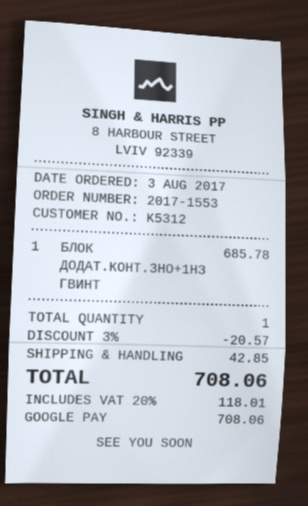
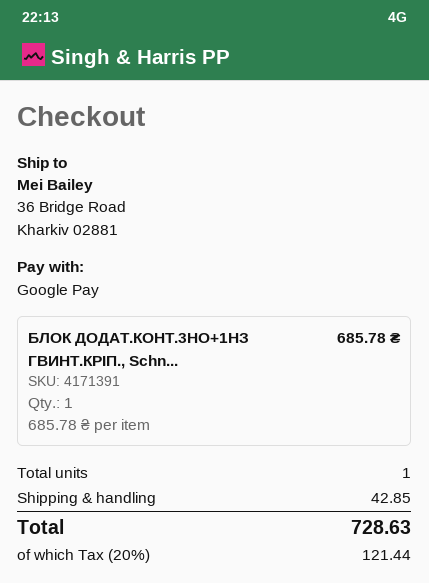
discount: 3% = 20.57 -> none
tax: 20% = 118.01 -> 20% = 121.44
total: 708.06 -> 728.63

